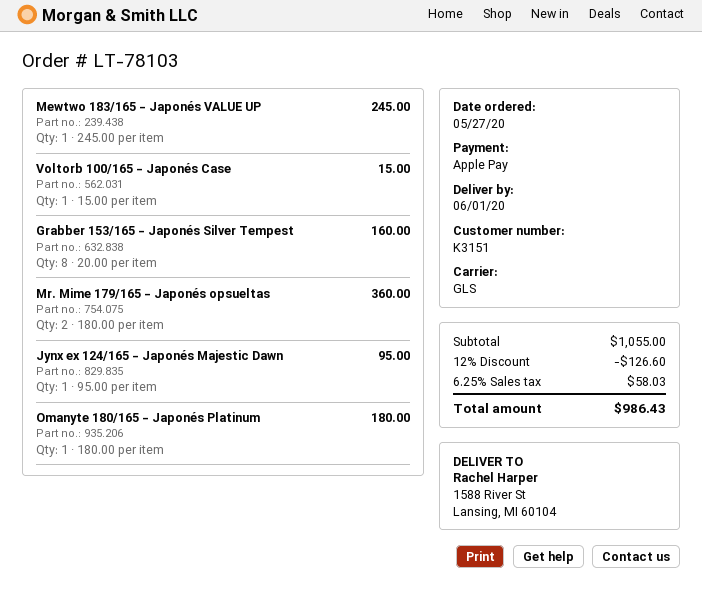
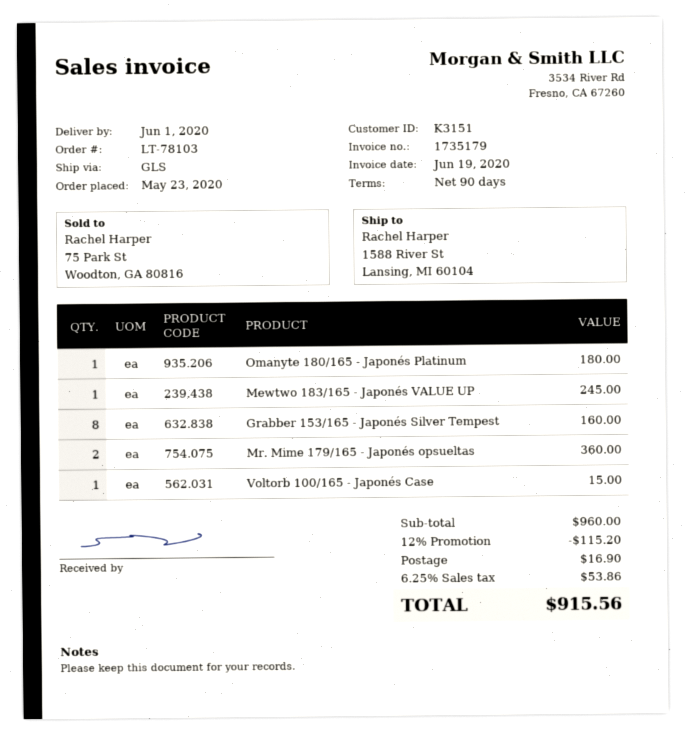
order date: 2020-05-27 -> 2020-05-23
Jynx ex 124/165 - Japonés Majestic Dawn: 1 for 95.00 -> none
subtotal: 1055.00 -> 960.00
discount: 12% = 126.60 -> 12% = 115.20
shipping: none -> 16.90
tax: 6.25% = 58.03 -> 6.25% = 53.86
total: 986.43 -> 915.56

